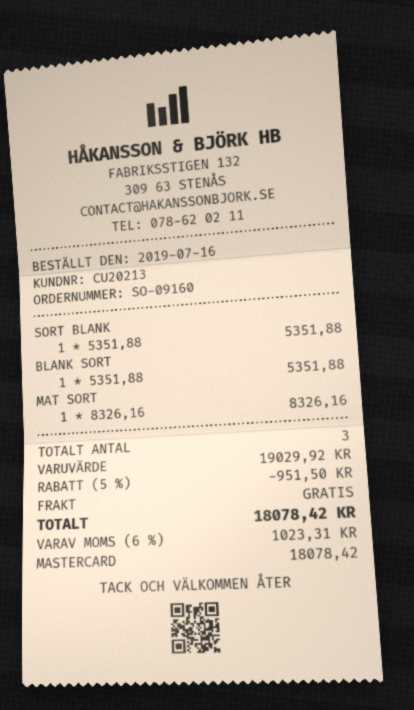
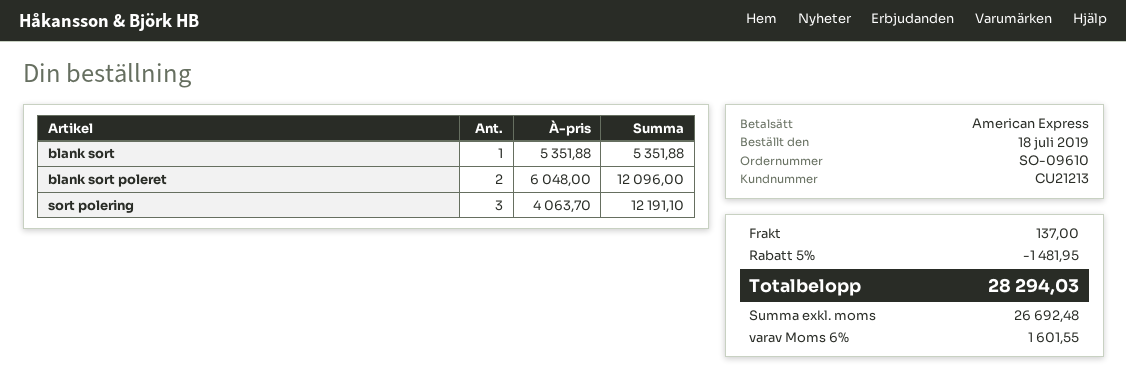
order number: SO-09160 -> SO-09610
order date: 2019-07-16 -> 2019-07-18
customer number: CU20213 -> CU21213
payment method: Mastercard -> American Express
SORT BLANK: 1 x 5351.88 = 5351.88 -> none
MAT SORT: 1 x 8326.16 = 8326.16 -> none
blank sort poleret: none -> 2 x 6048.00 = 12096.00
sort polering: none -> 3 x 4063.70 = 12191.10
discount: 5% = 951.50 -> 5% = 1481.95
shipping: 0.00 -> 137.00
tax: 6% = 1023.31 -> 6% = 1601.55
total: 18078.42 -> 28294.03

